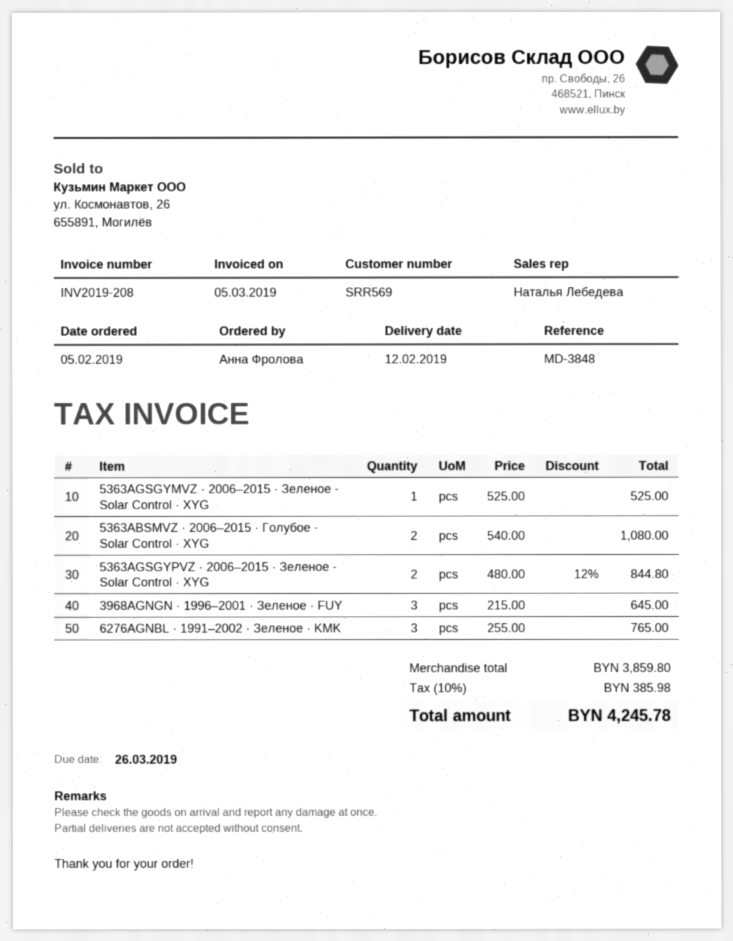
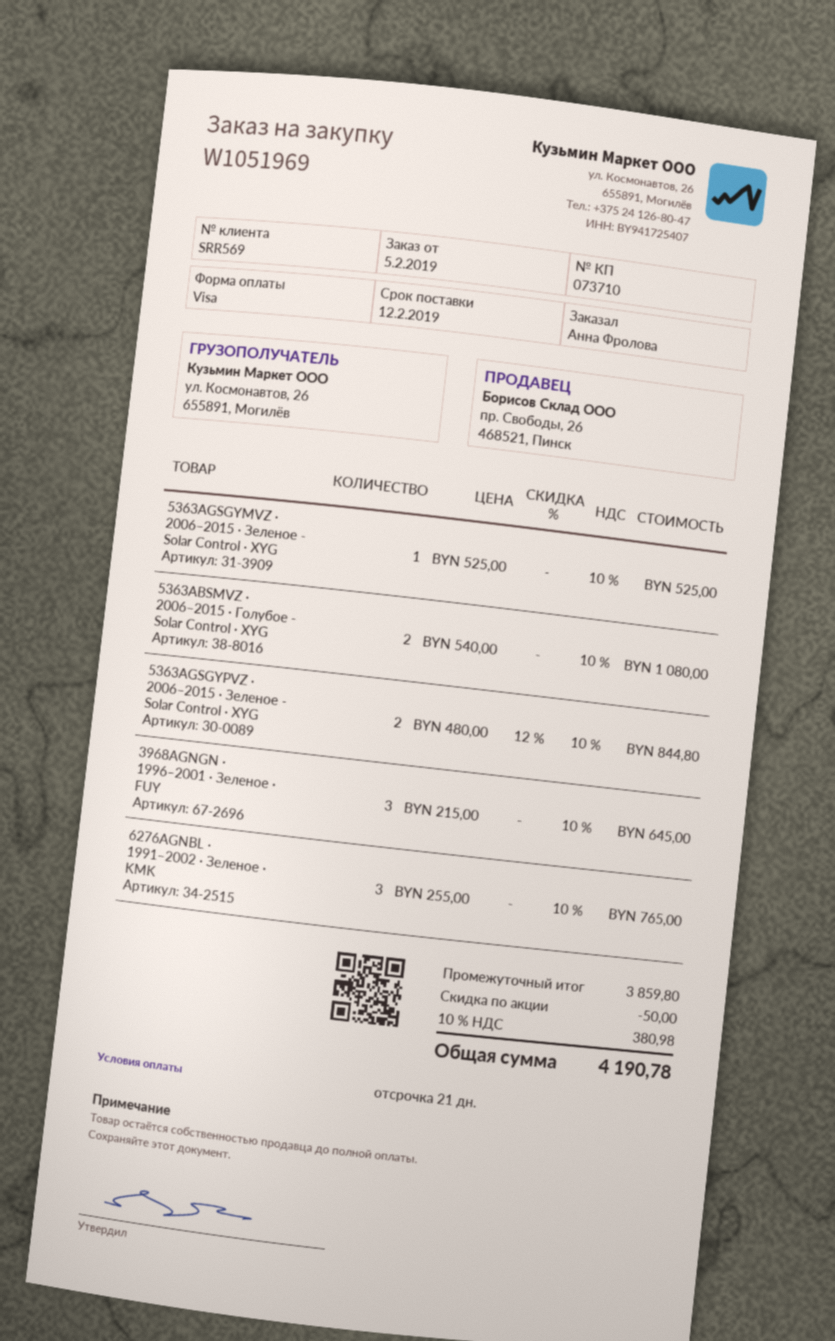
discount: none -> 50.00
tax: 10% = 385.98 -> 10% = 380.98
total: 4245.78 -> 4190.78

